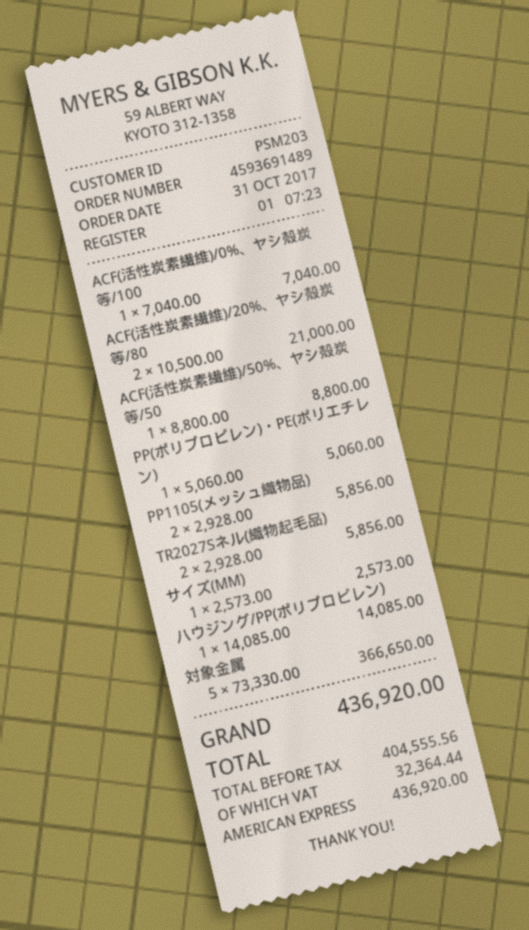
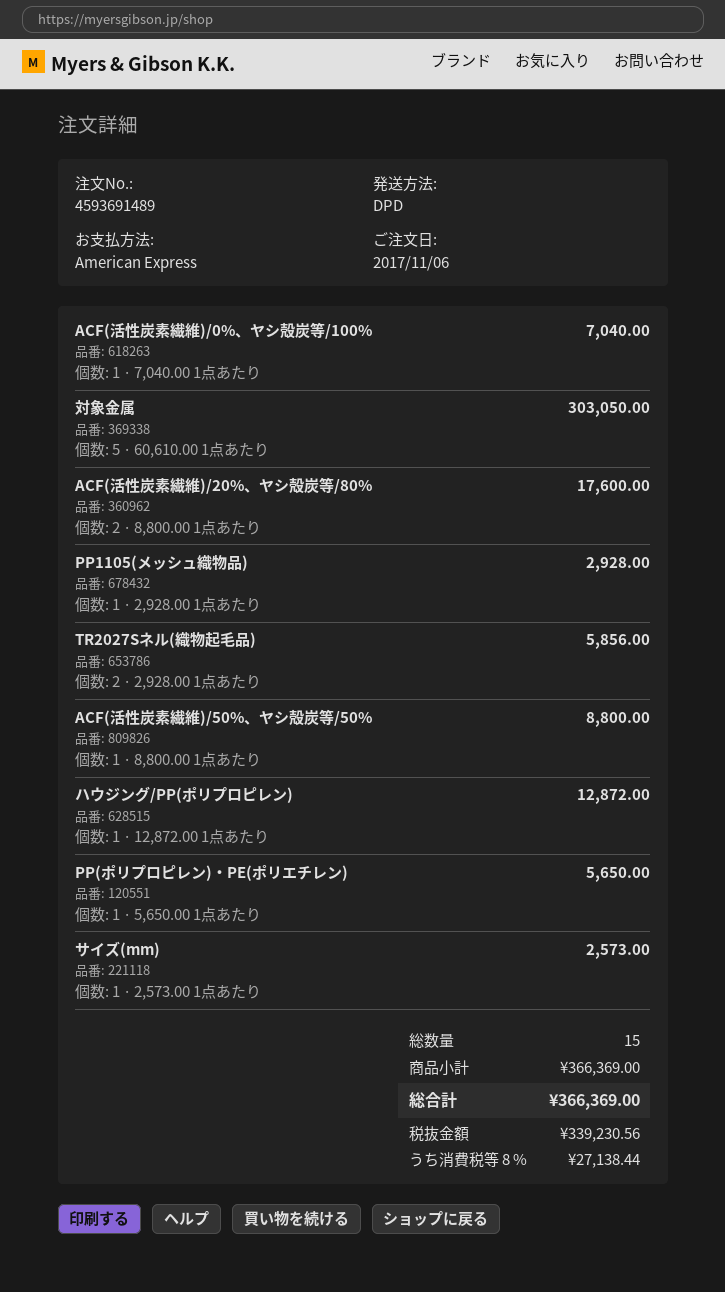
order date: 2017-10-31 -> 2017-11-06
ACF(活性炭素繊維)/20%、ヤシ殻炭等/80: 2 x 10500.00 = 21000.00 -> 2 x 8800.00 = 17600.00
PP(ポリプロピレン)・PE(ポリエチレン): 1 x 5060.00 = 5060.00 -> 1 x 5650.00 = 5650.00
PP1105(メッシュ織物品): 2 x 2928.00 = 5856.00 -> 1 x 2928.00 = 2928.00
ハウジング/PP(ポリプロピレン): 1 x 14085.00 = 14085.00 -> 1 x 12872.00 = 12872.00
対象金属: 5 x 73330.00 = 366650.00 -> 5 x 60610.00 = 303050.00
net: 404555.56 -> 339230.56
tax: 32364.44 -> 27138.44
total: 436920.00 -> 366369.00

